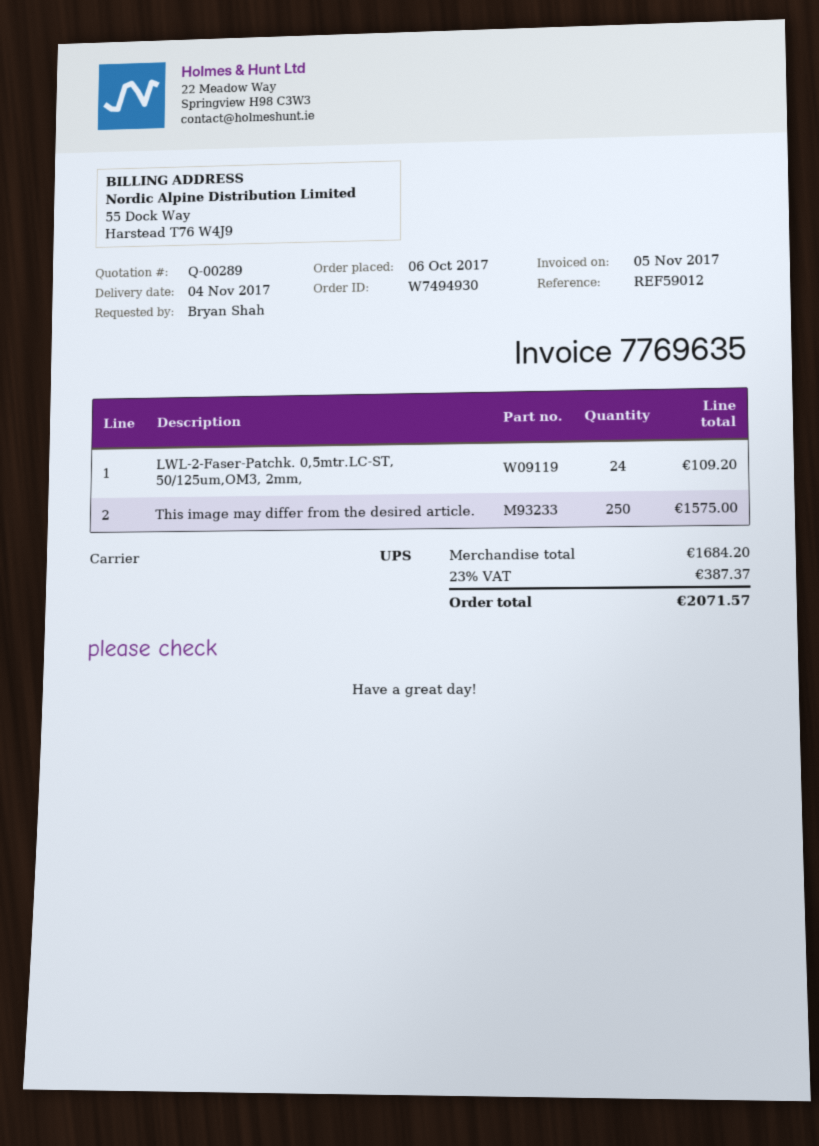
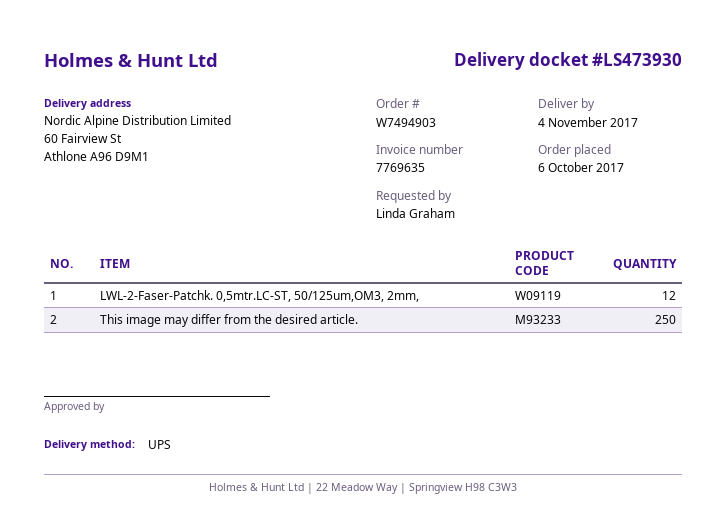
order number: W7494930 -> W7494903
ordered by: Bryan Shah -> Linda Graham
LWL-2-Faser-Patchk. 0,5mtr.LC-ST, 50/125um,OM3, 2mm,: 24 -> 12

